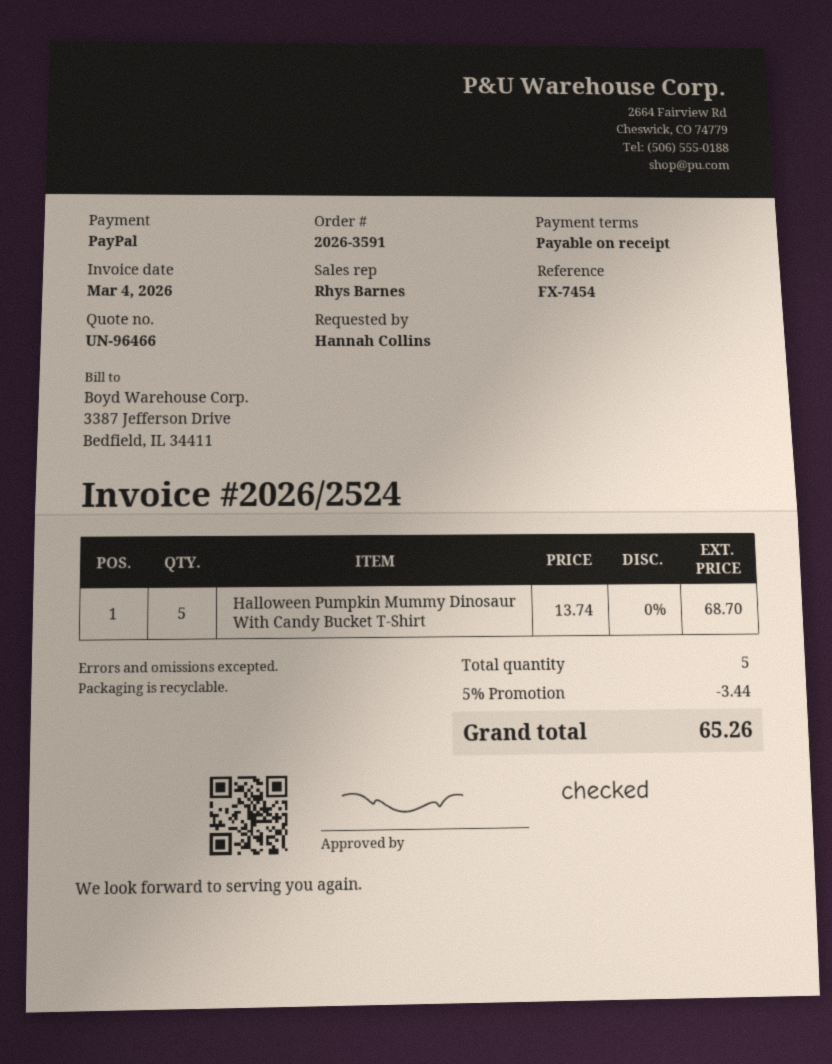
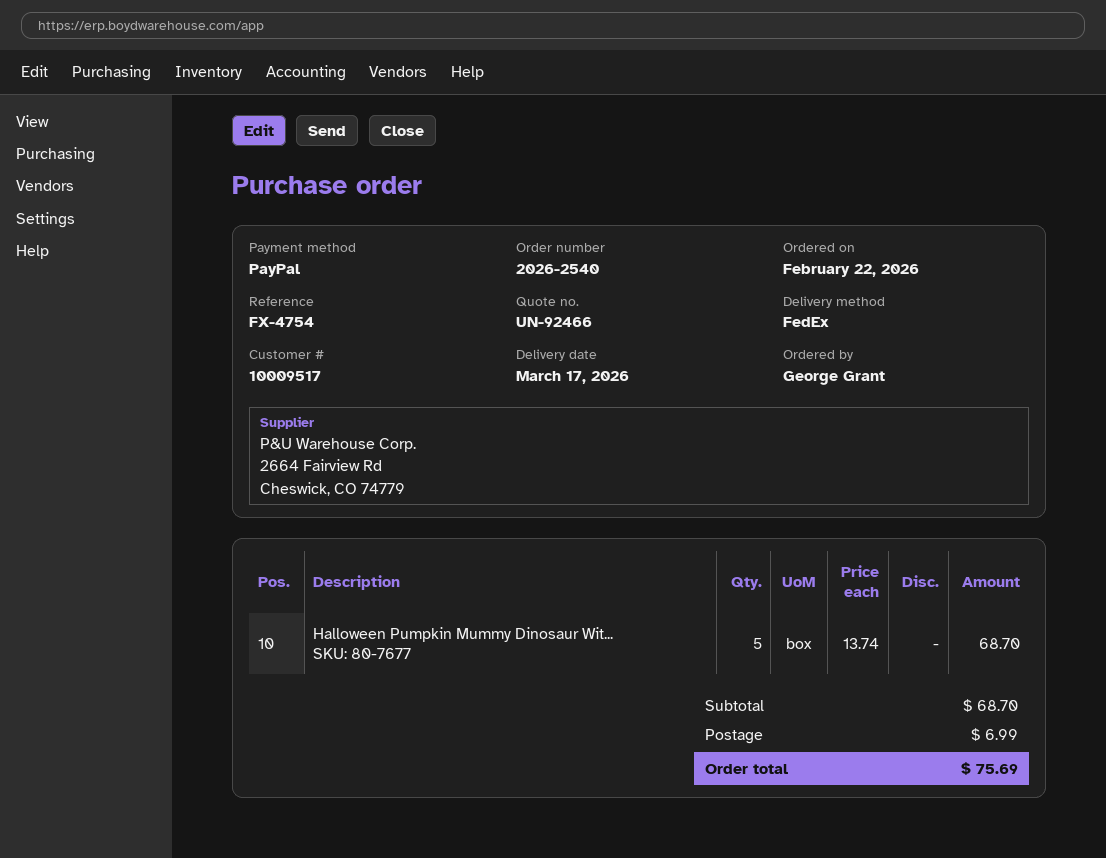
quote number: UN-96466 -> UN-92466
order number: 2026-3591 -> 2026-2540
reference: FX-7454 -> FX-4754
ordered by: Hannah Collins -> George Grant
discount: 5% = 3.44 -> none
shipping: none -> 6.99
total: 65.26 -> 75.69

